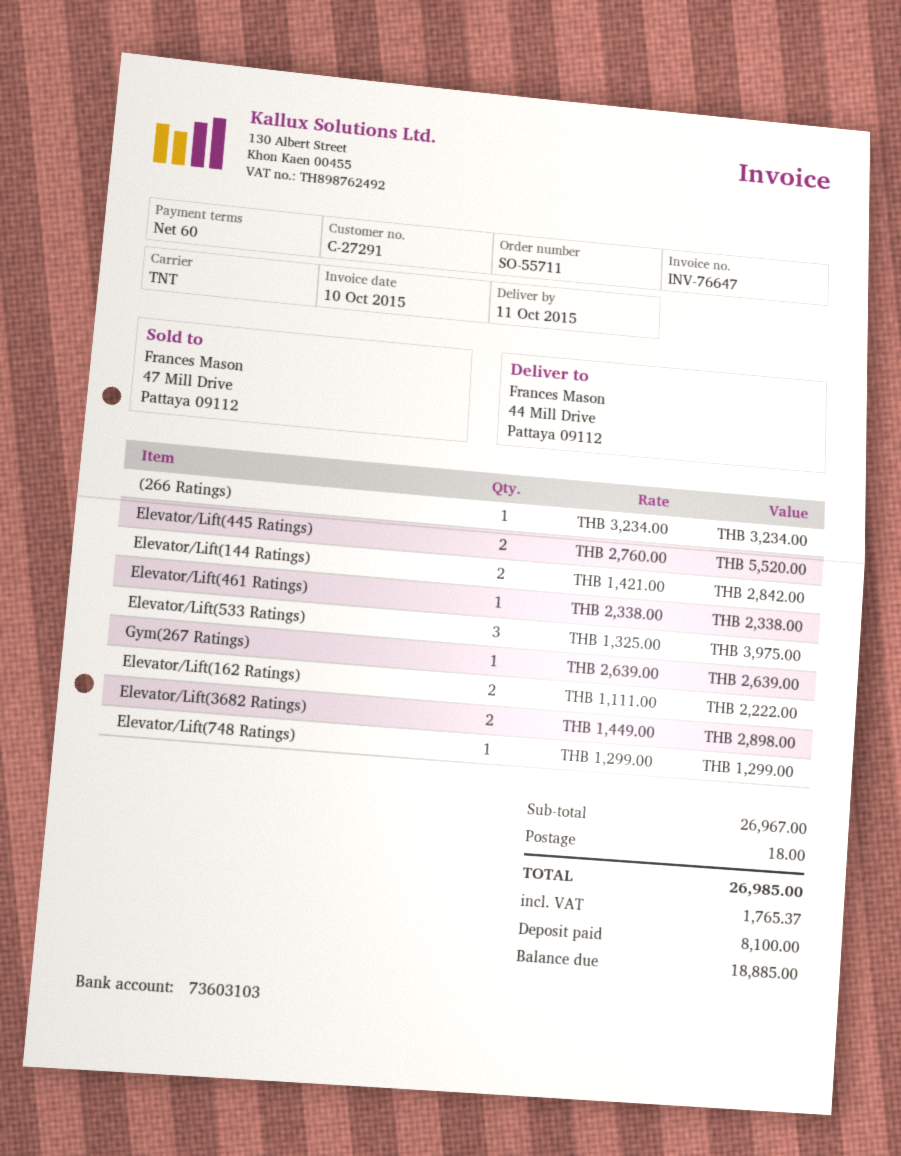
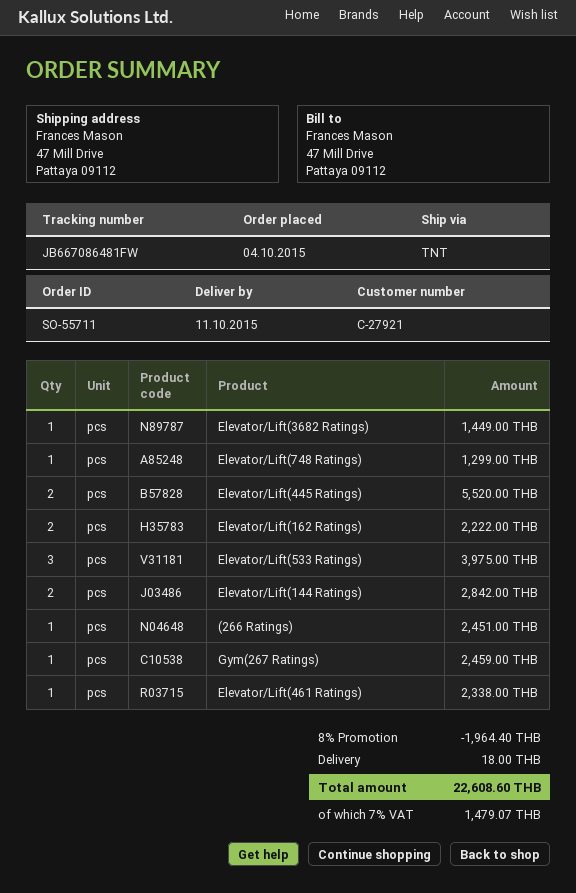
customer number: C-27291 -> C-27921
ship to: 44 Mill Drive, Pattaya 09112 -> 47 Mill Drive, Pattaya 09112
(266 Ratings): 1 for 3234.00 -> 1 for 2451.00
Gym(267 Ratings): 1 for 2639.00 -> 1 for 2459.00
Elevator/Lift(3682 Ratings): 2 for 2898.00 -> 1 for 1449.00
discount: none -> 8% = 1964.40
tax: 1765.37 -> 1479.07
total: 26985.00 -> 22608.60

